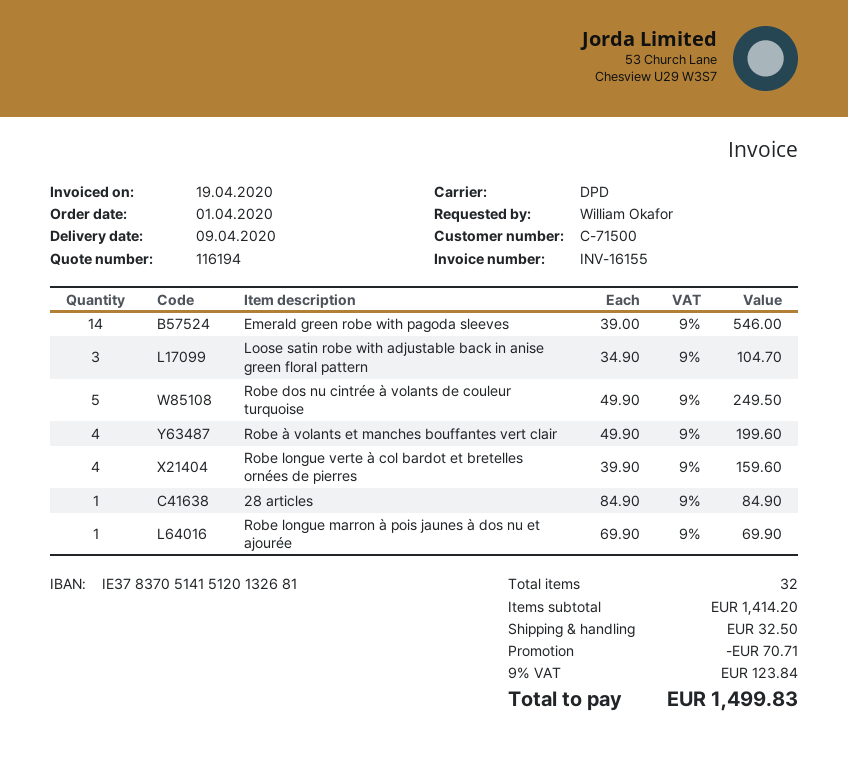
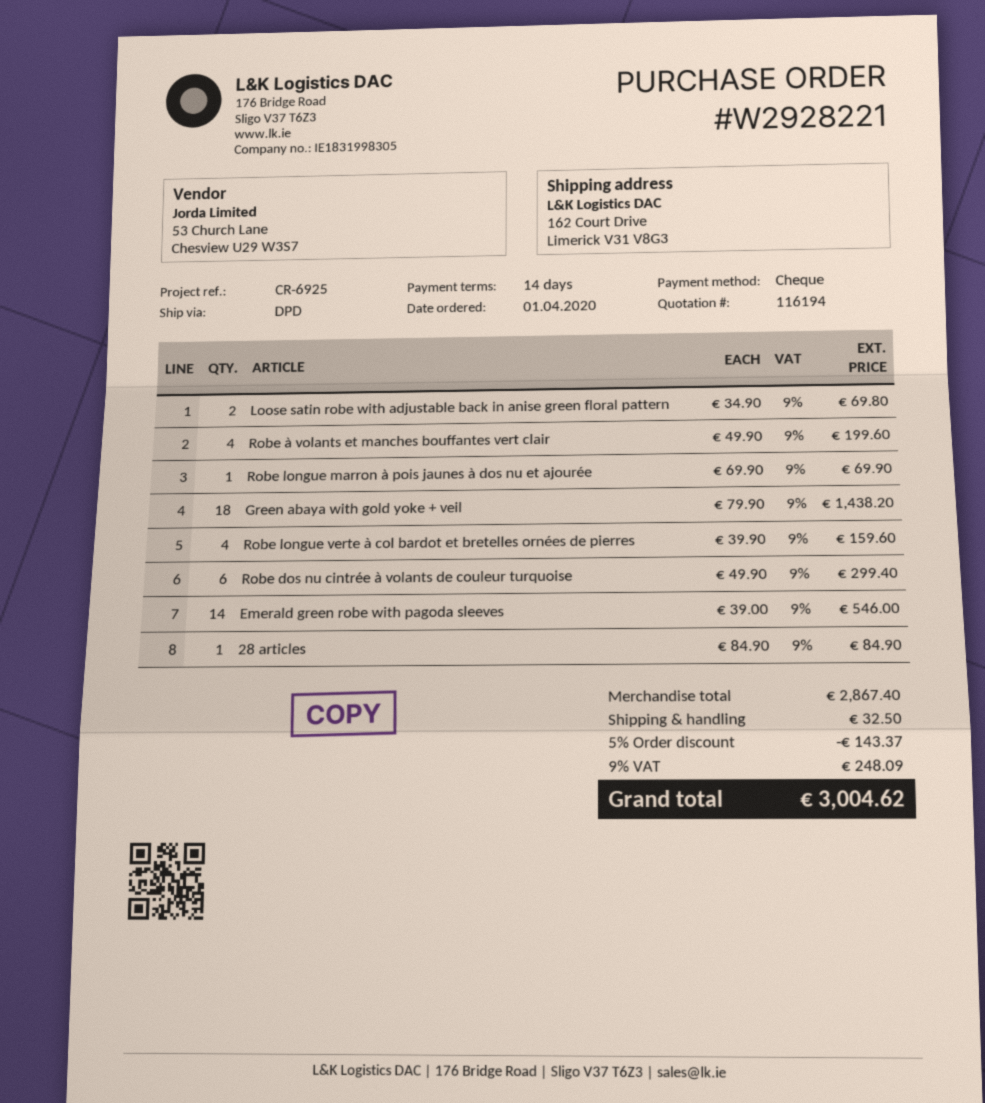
Loose satin robe with adjustable back in anise green floral pattern: 3 x 34.90 = 104.70 -> 2 x 34.90 = 69.80
Robe dos nu cintrée à volants de couleur turquoise: 5 x 49.90 = 249.50 -> 6 x 49.90 = 299.40
Green abaya with gold yoke + veil: none -> 18 x 79.90 = 1438.20
subtotal: 1414.20 -> 2867.40
discount: 70.71 -> 143.37
tax: 9% = 123.84 -> 9% = 248.09
total: 1499.83 -> 3004.62

